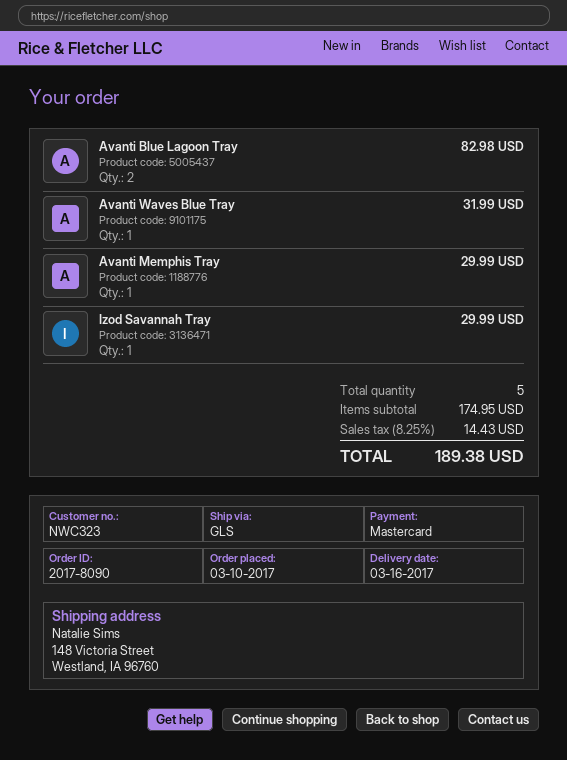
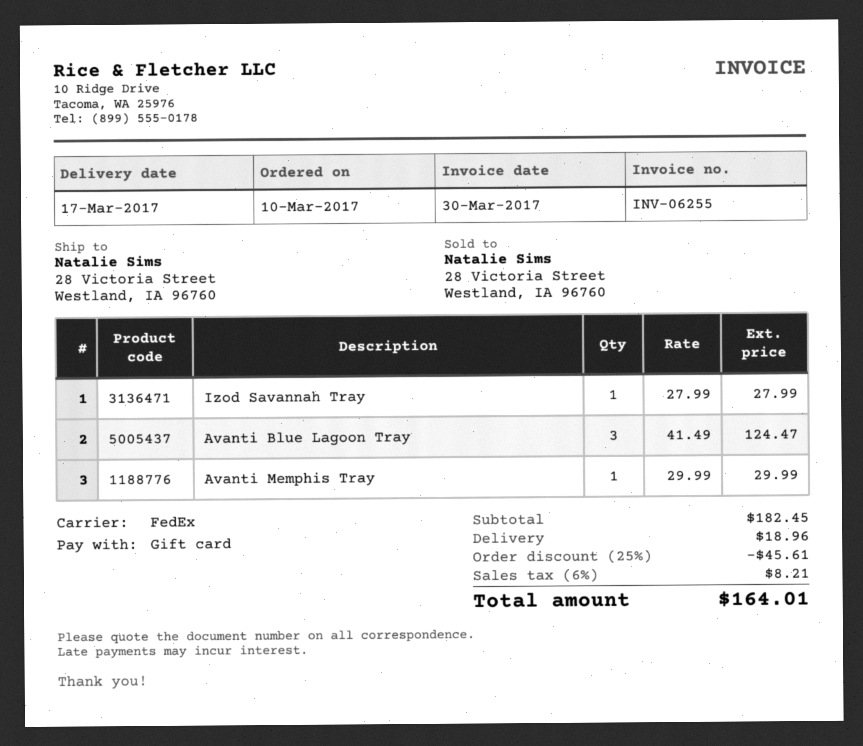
delivery date: 2017-03-16 -> 2017-03-17
payment method: Mastercard -> gift card
shipping method: GLS -> FedEx
ship to: 148 Victoria Street, Westland, IA 96760 -> 28 Victoria Street, Westland, IA 96760
Avanti Blue Lagoon Tray: 2 for 82.98 -> 3 for 124.47
Avanti Waves Blue Tray: 1 for 31.99 -> none
Izod Savannah Tray: 1 for 29.99 -> 1 for 27.99
subtotal: 174.95 -> 182.45
discount: none -> 25% = 45.61
shipping: none -> 18.96
tax: 8.25% = 14.43 -> 6% = 8.21
total: 189.38 -> 164.01

